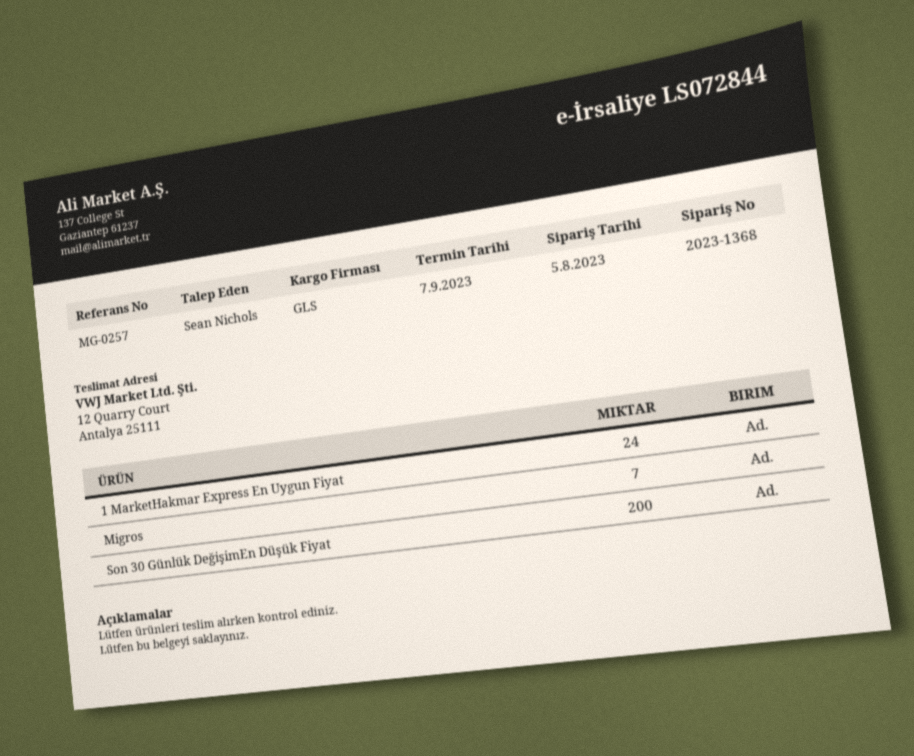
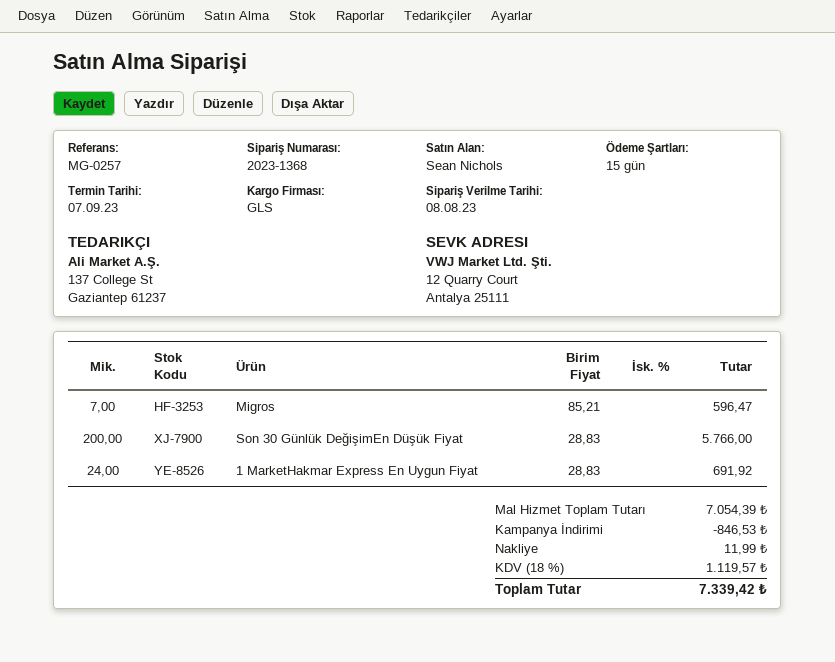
order date: 2023-08-05 -> 2023-08-08

